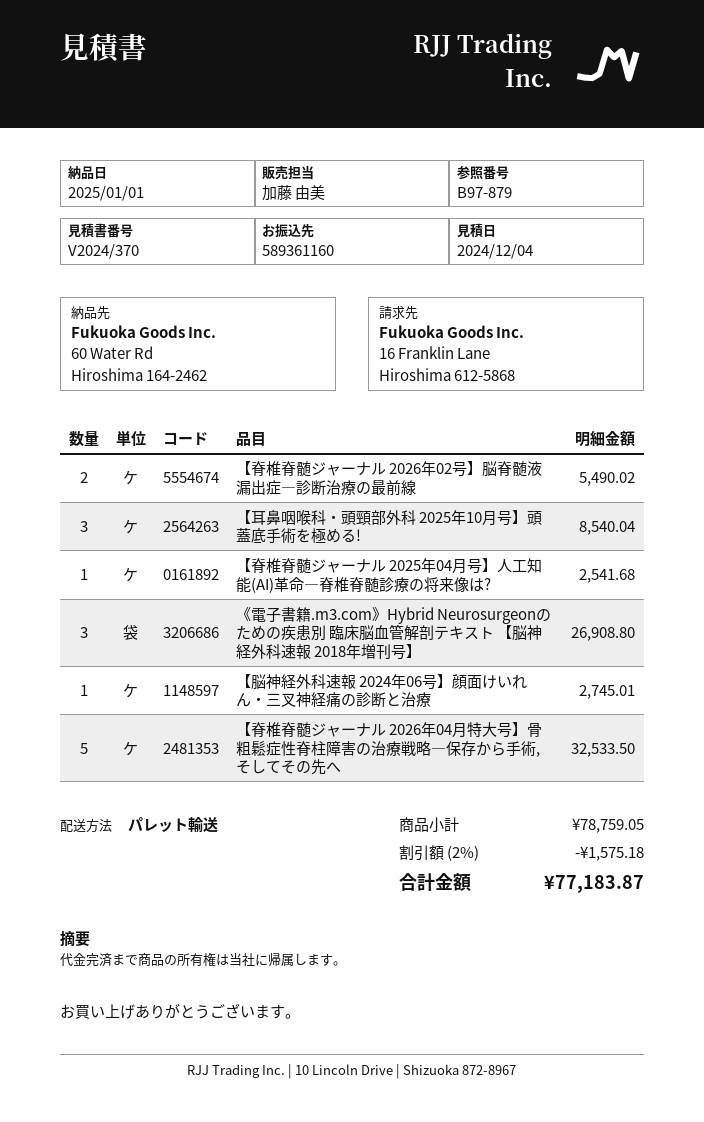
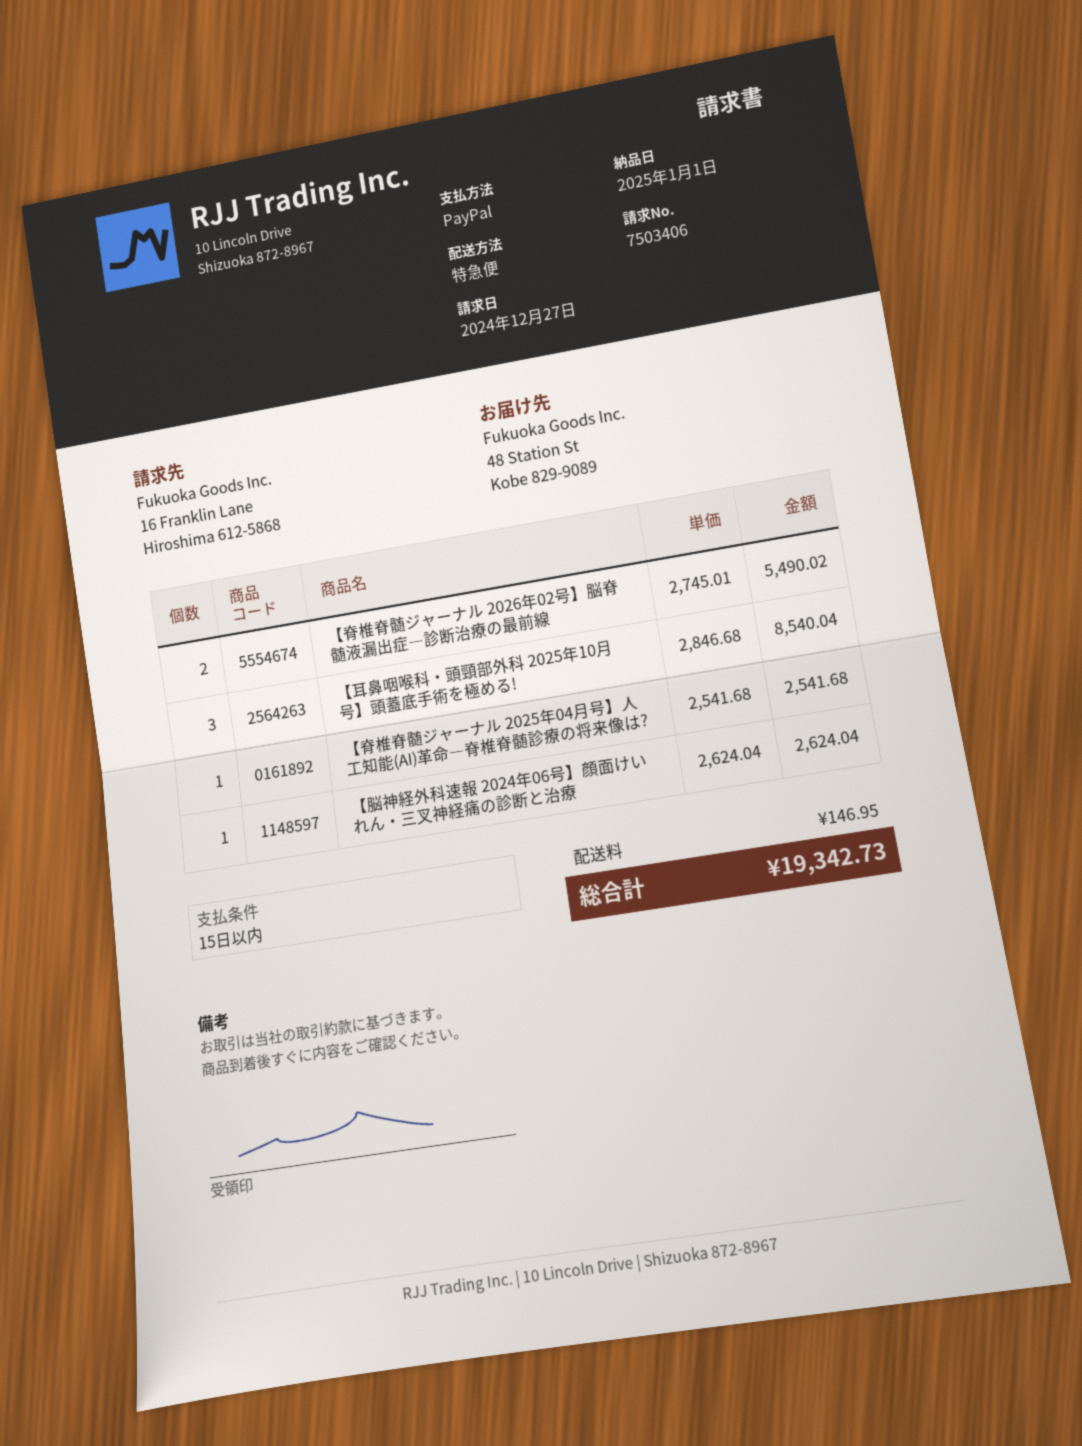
shipping method: pallet freight -> express
ship to: 60 Water Rd, Hiroshima 164-2462 -> 48 Station St, Kobe 829-9089
《電子書籍.m3.com》Hybrid Neurosurgeonのための疾患別 臨床脳血管解剖テキスト 【脳神経外科速報 2018年増刊号】: 3 for 26908.80 -> none
【脳神経外科速報 2024年06号】顔面けいれん・三叉神経痛の診断と治療: 1 for 2745.01 -> 1 for 2624.04
【脊椎脊髄ジャーナル 2026年04月特大号】骨粗鬆症性脊柱障害の治療戦略―保存から手術,そしてその先へ: 5 for 32533.50 -> none
discount: 2% = 1575.18 -> none
shipping: none -> 146.95
total: 77183.87 -> 19342.73

